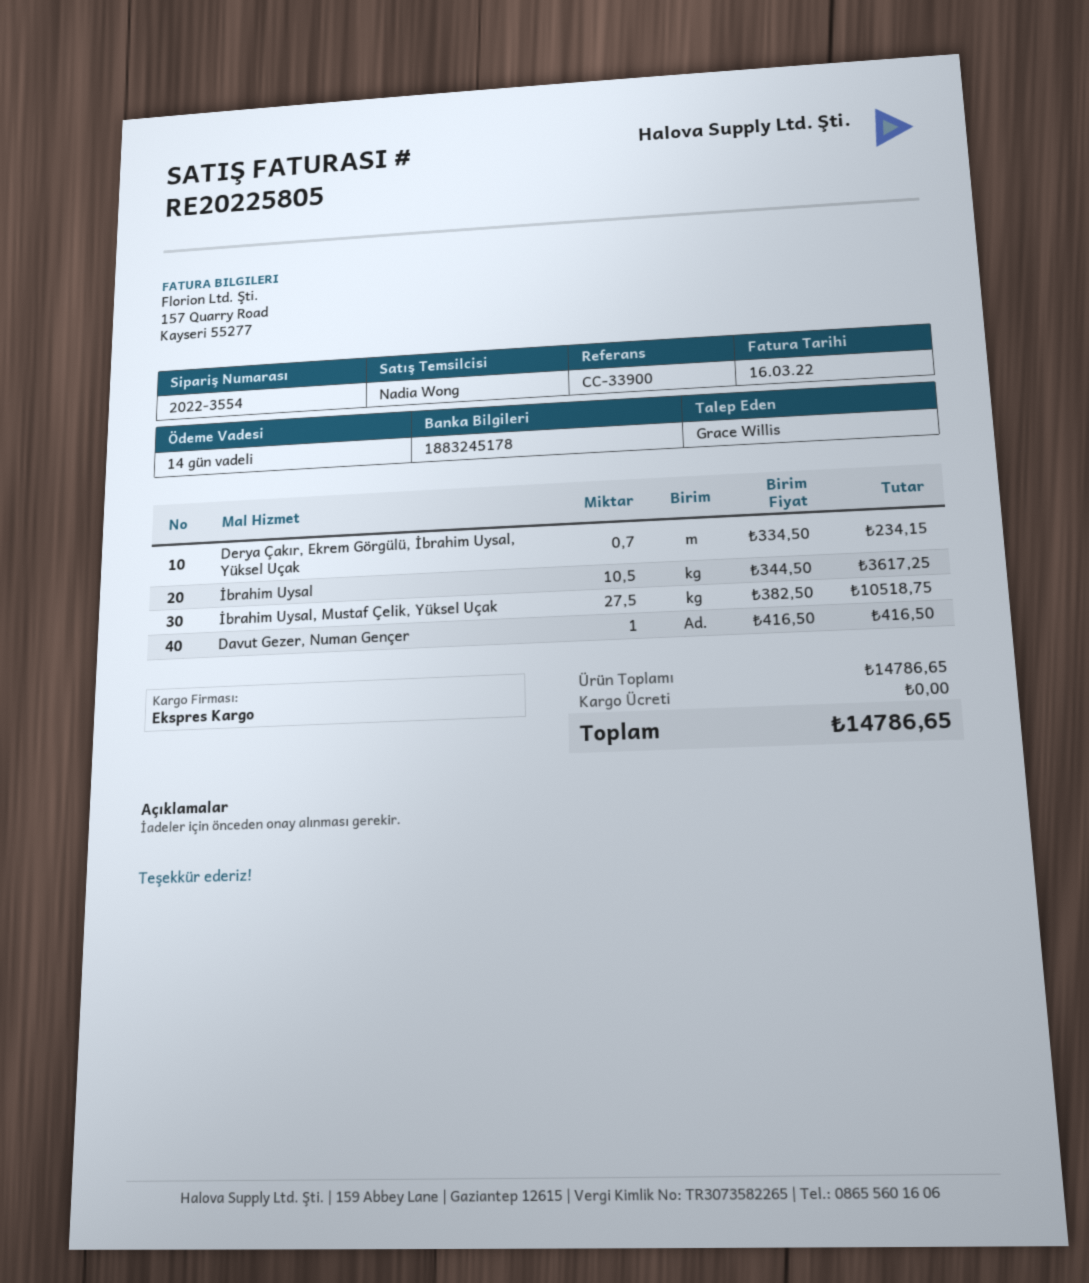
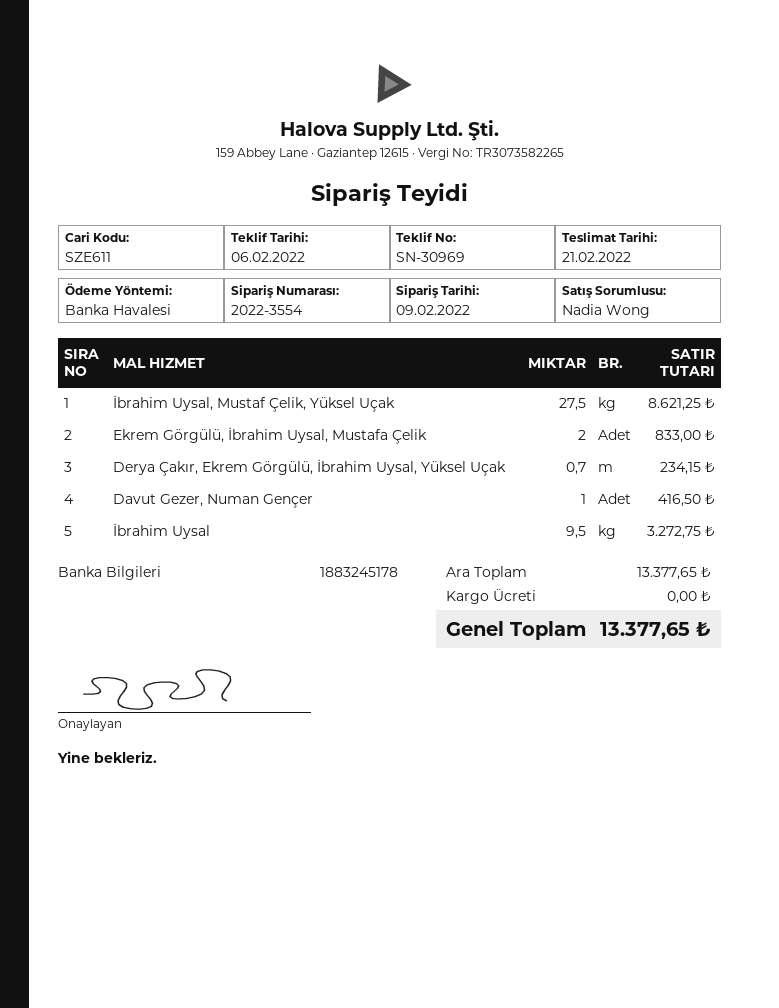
İbrahim Uysal: 10.5 for 3617.25 -> 9.5 for 3272.75
İbrahim Uysal, Mustaf Çelik, Yüksel Uçak: 27.5 for 10518.75 -> 27.5 for 8621.25
Ekrem Görgülü, İbrahim Uysal, Mustafa Çelik: none -> 2 for 833.00
subtotal: 14786.65 -> 13377.65
total: 14786.65 -> 13377.65

